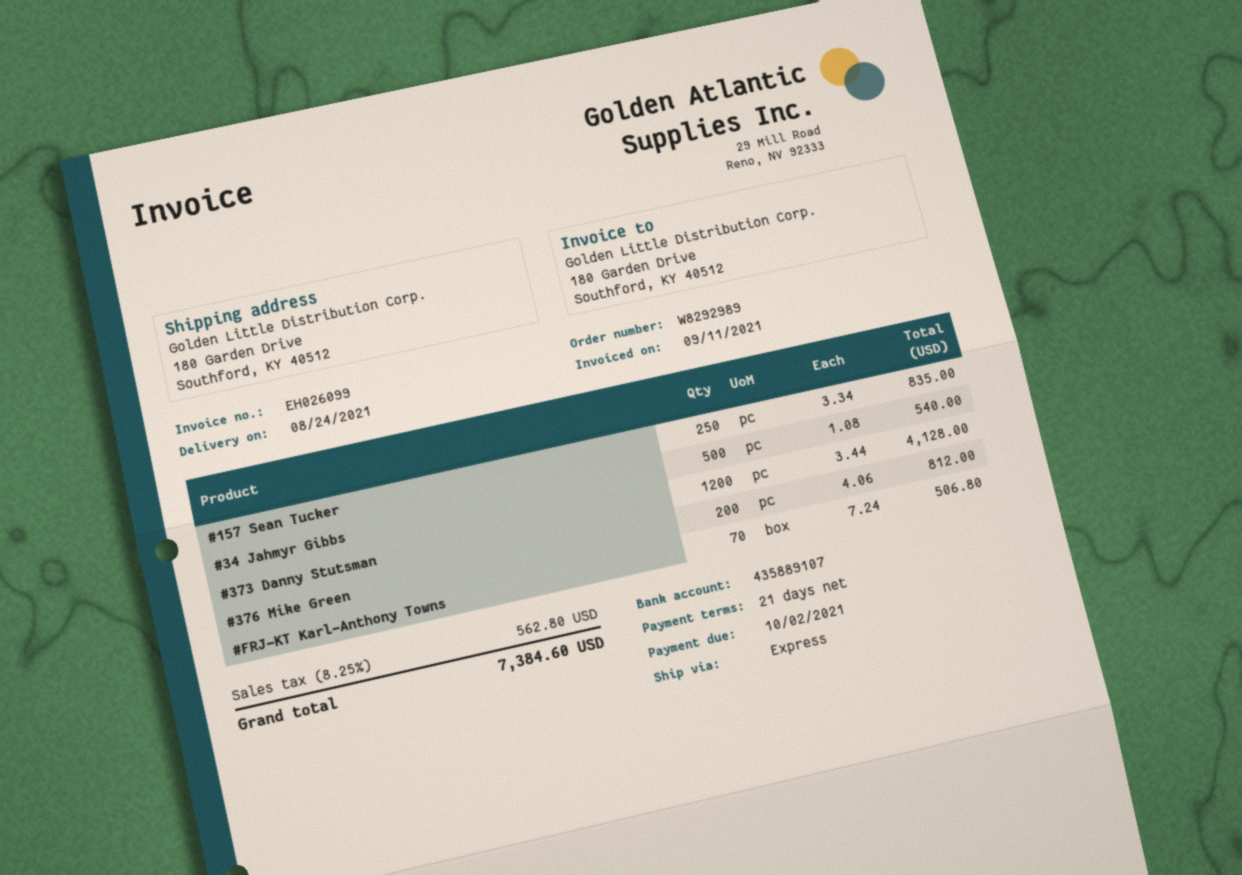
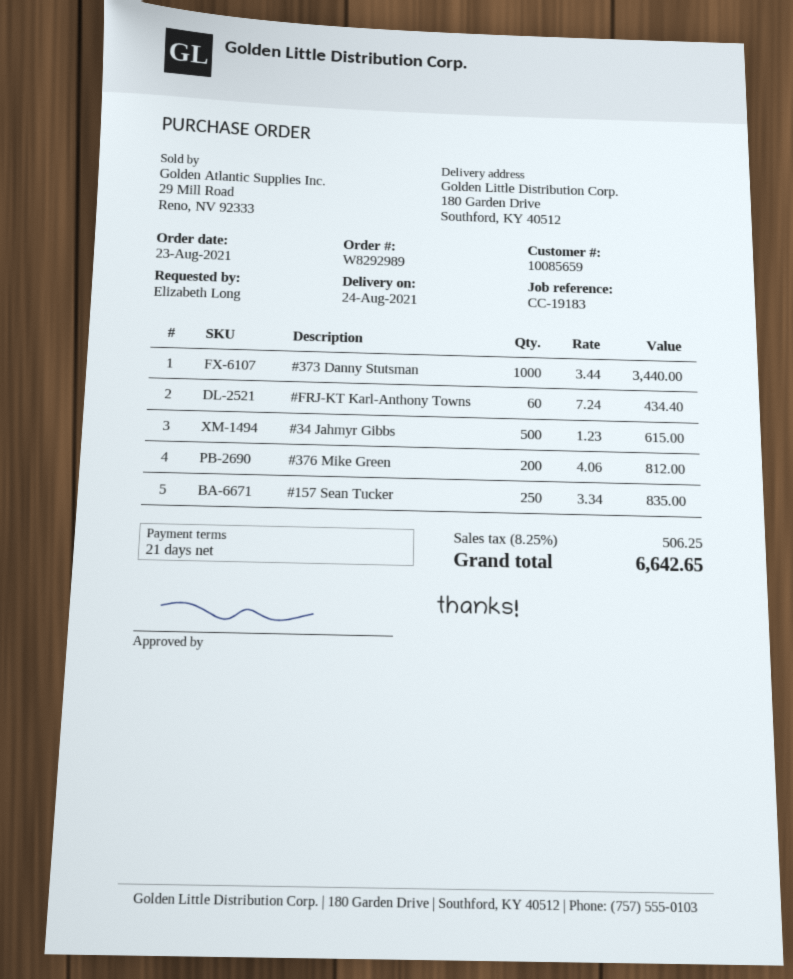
#34 Jahmyr Gibbs: 500 x 1.08 = 540.00 -> 500 x 1.23 = 615.00
#373 Danny Stutsman: 1200 x 3.44 = 4128.00 -> 1000 x 3.44 = 3440.00
#FRJ-KT Karl-Anthony Towns: 70 x 7.24 = 506.80 -> 60 x 7.24 = 434.40
tax: 8.25% = 562.80 -> 8.25% = 506.25
total: 7384.60 -> 6642.65

